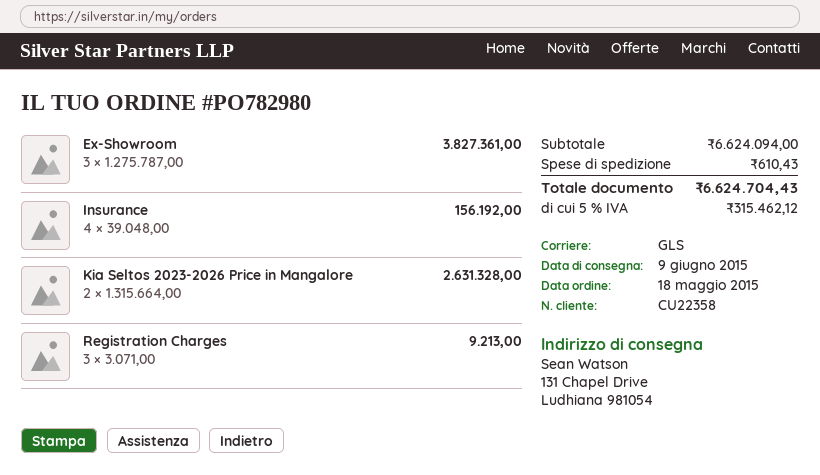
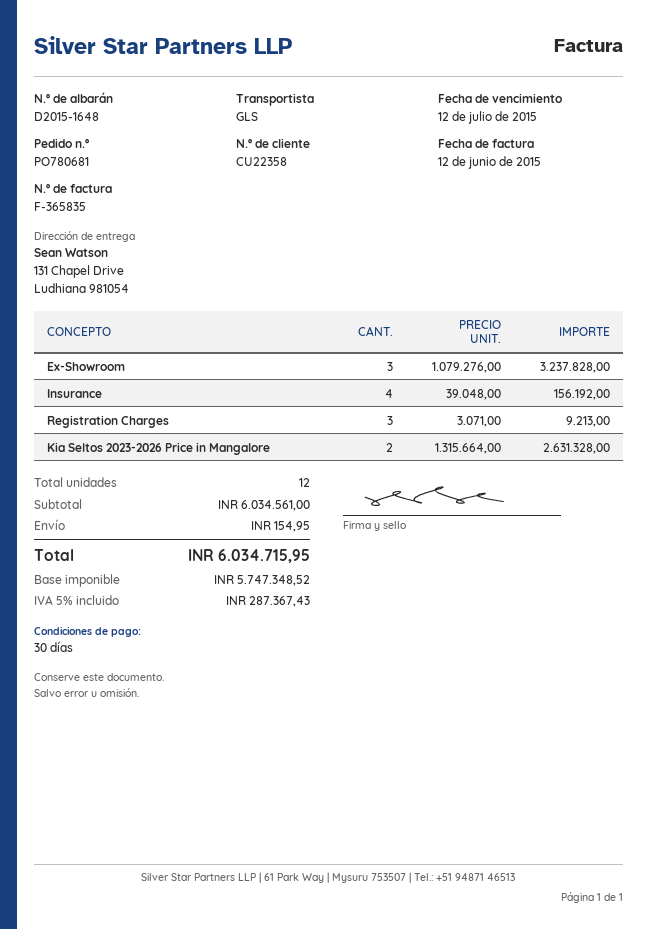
order number: PO782980 -> PO780681
Ex-Showroom: 3 x 1275787.00 = 3827361.00 -> 3 x 1079276.00 = 3237828.00
subtotal: 6624094.00 -> 6034561.00
shipping: 610.43 -> 154.95
tax: 5% = 315462.12 -> 5% = 287367.43
total: 6624704.43 -> 6034715.95

